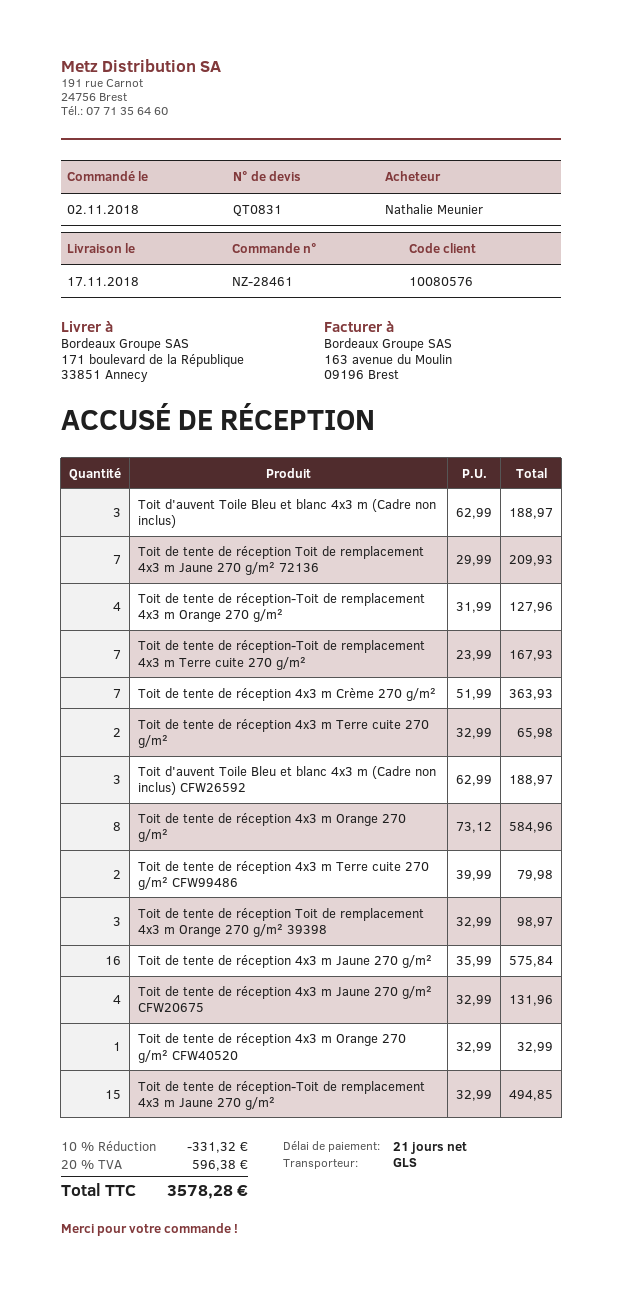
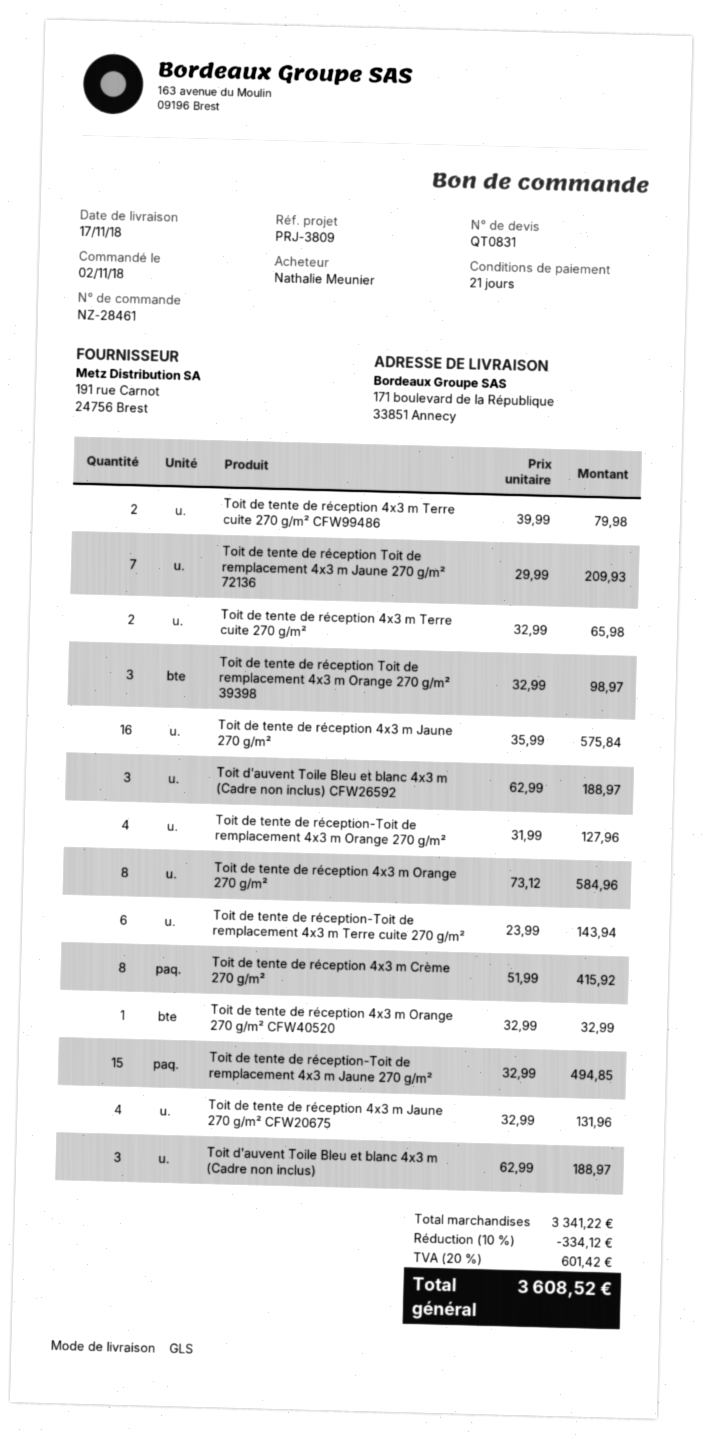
Toit de tente de réception-Toit de remplacement 4x3 m Terre cuite 270 g/m²: 7 x 23.99 = 167.93 -> 6 x 23.99 = 143.94
Toit de tente de réception 4x3 m Crème 270 g/m²: 7 x 51.99 = 363.93 -> 8 x 51.99 = 415.92
discount: 10% = 331.32 -> 10% = 334.12
tax: 20% = 596.38 -> 20% = 601.42
total: 3578.28 -> 3608.52

